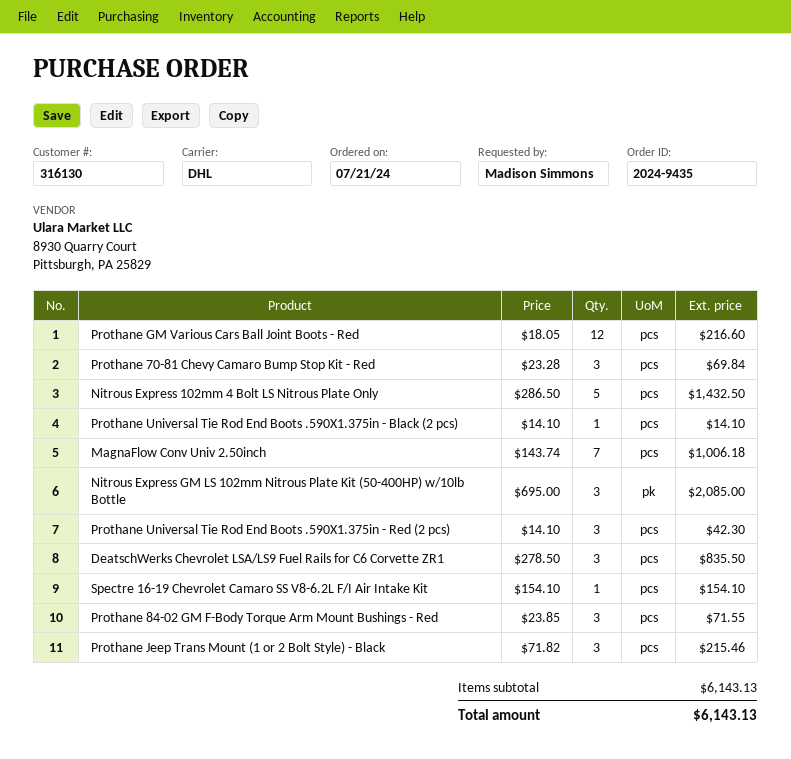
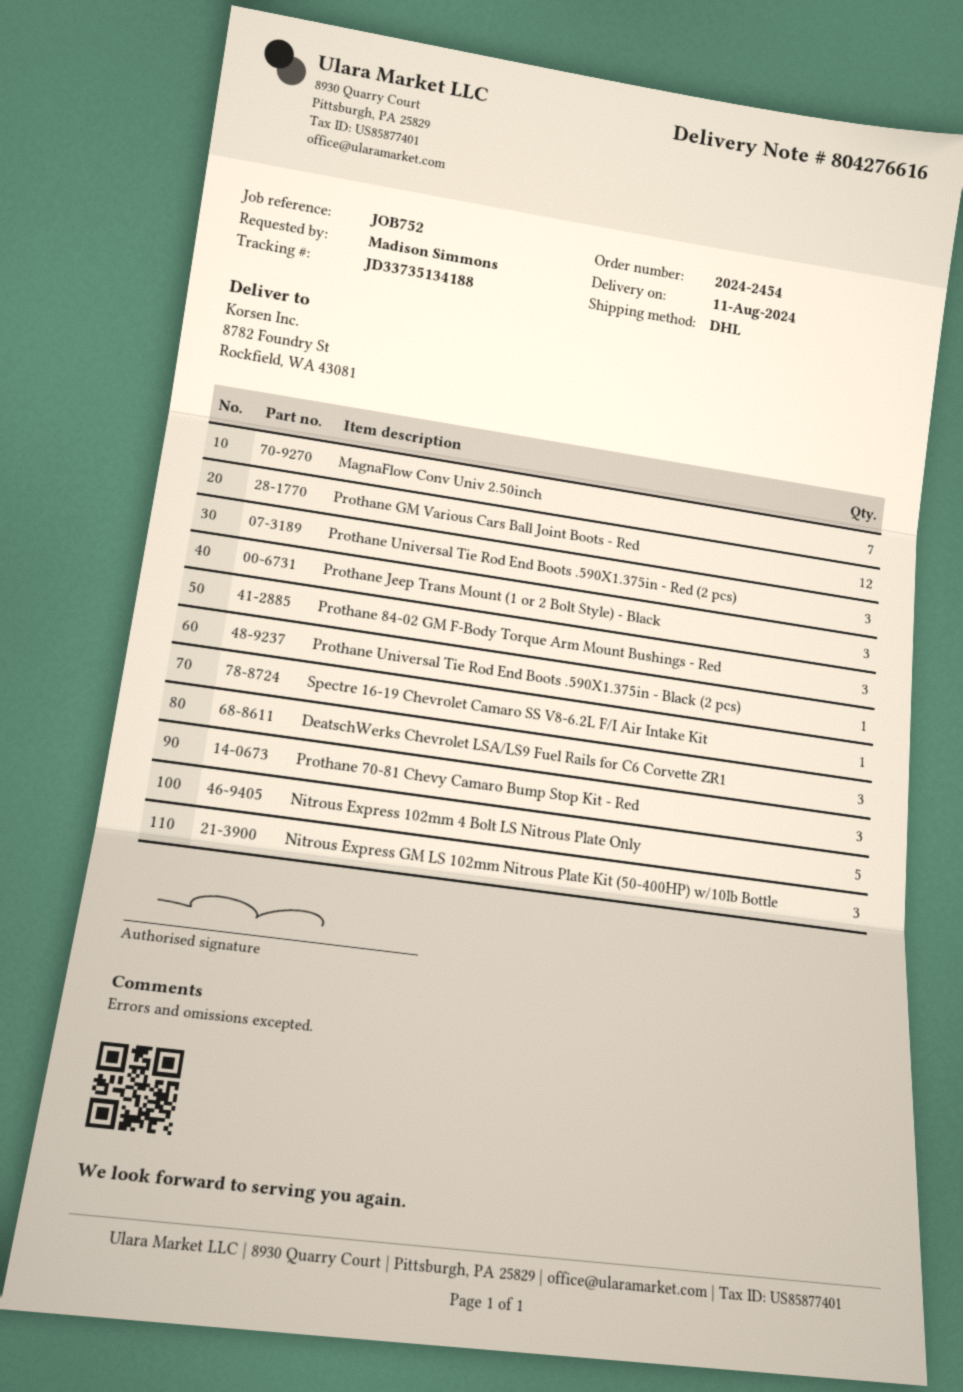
order number: 2024-9435 -> 2024-2454

